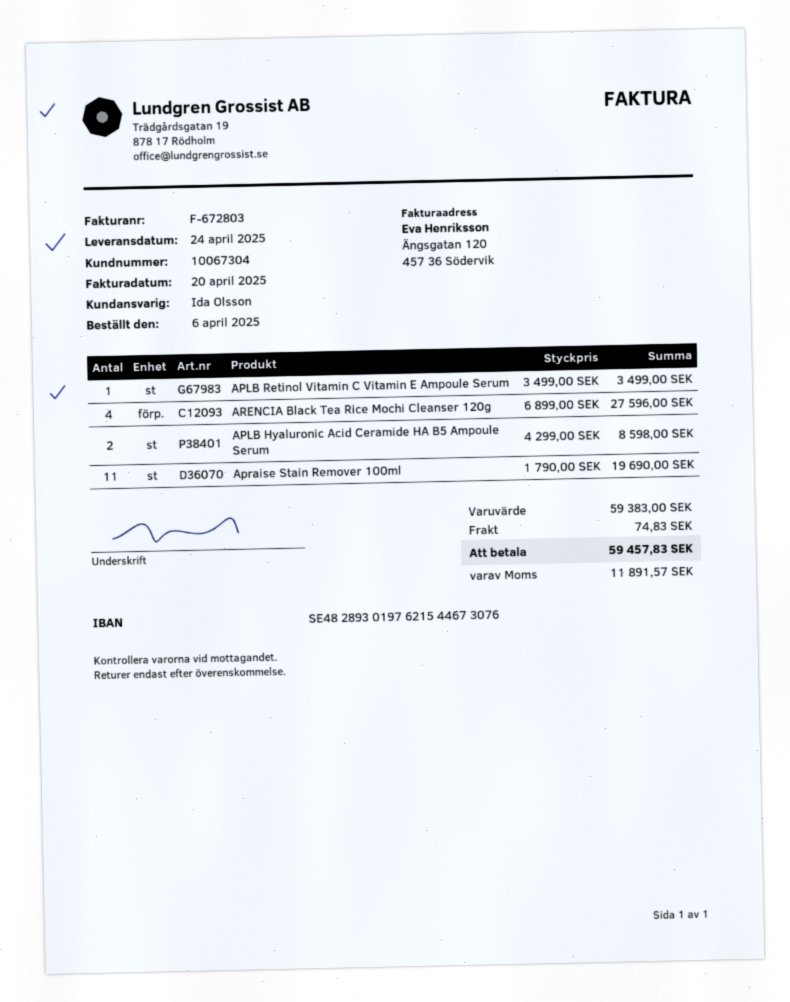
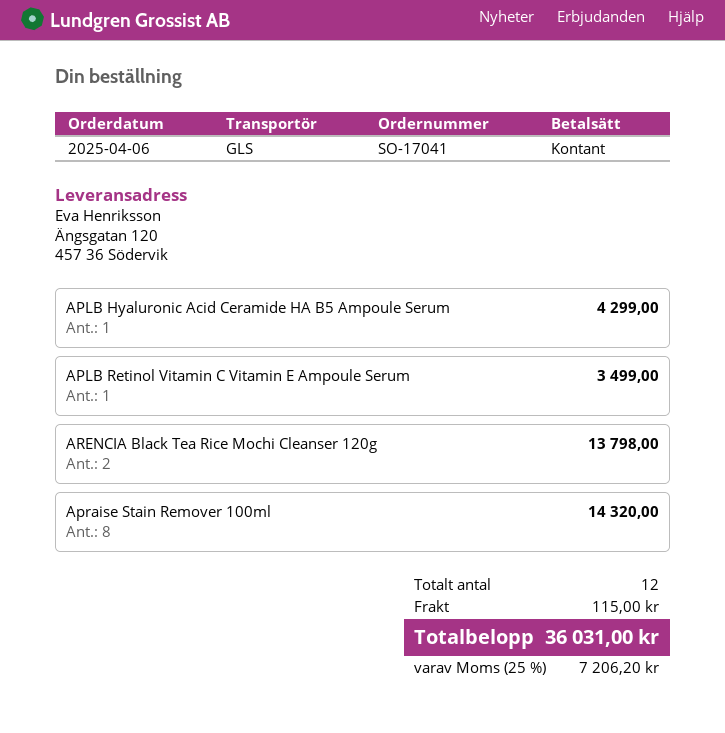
ARENCIA Black Tea Rice Mochi Cleanser 120g: 4 for 27596.00 -> 2 for 13798.00
APLB Hyaluronic Acid Ceramide HA B5 Ampoule Serum: 2 for 8598.00 -> 1 for 4299.00
Apraise Stain Remover 100ml: 11 for 19690.00 -> 8 for 14320.00
shipping: 74.83 -> 115.00
tax: 11891.57 -> 7206.20
total: 59457.83 -> 36031.00

